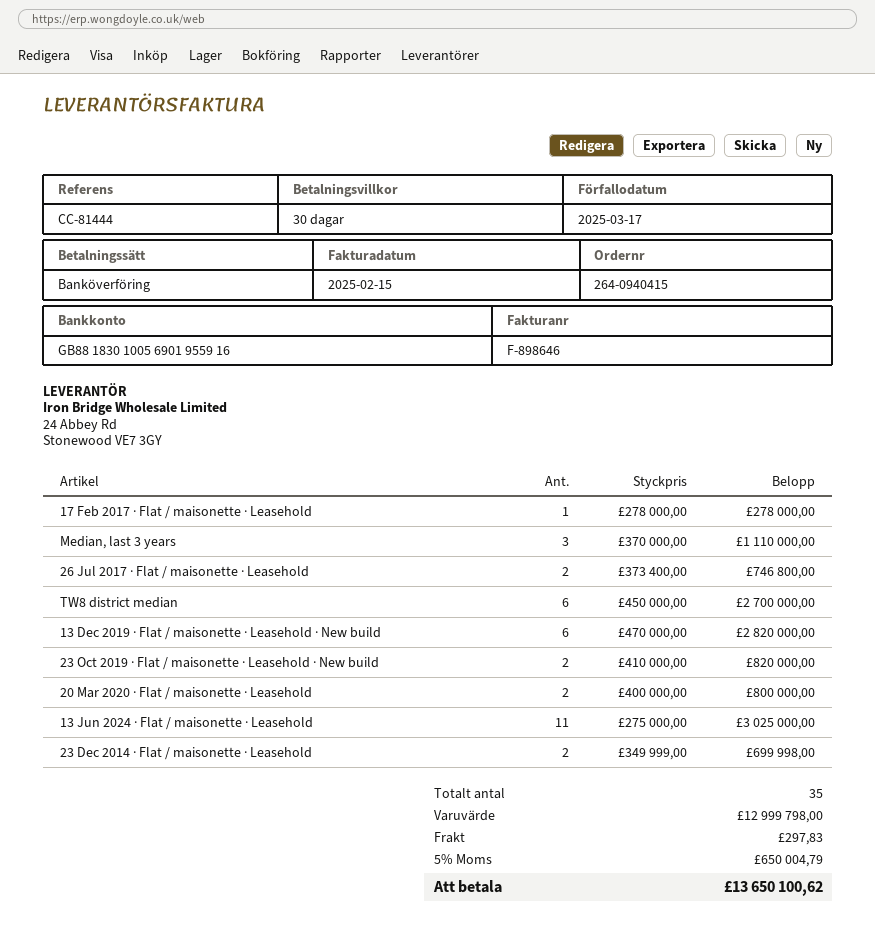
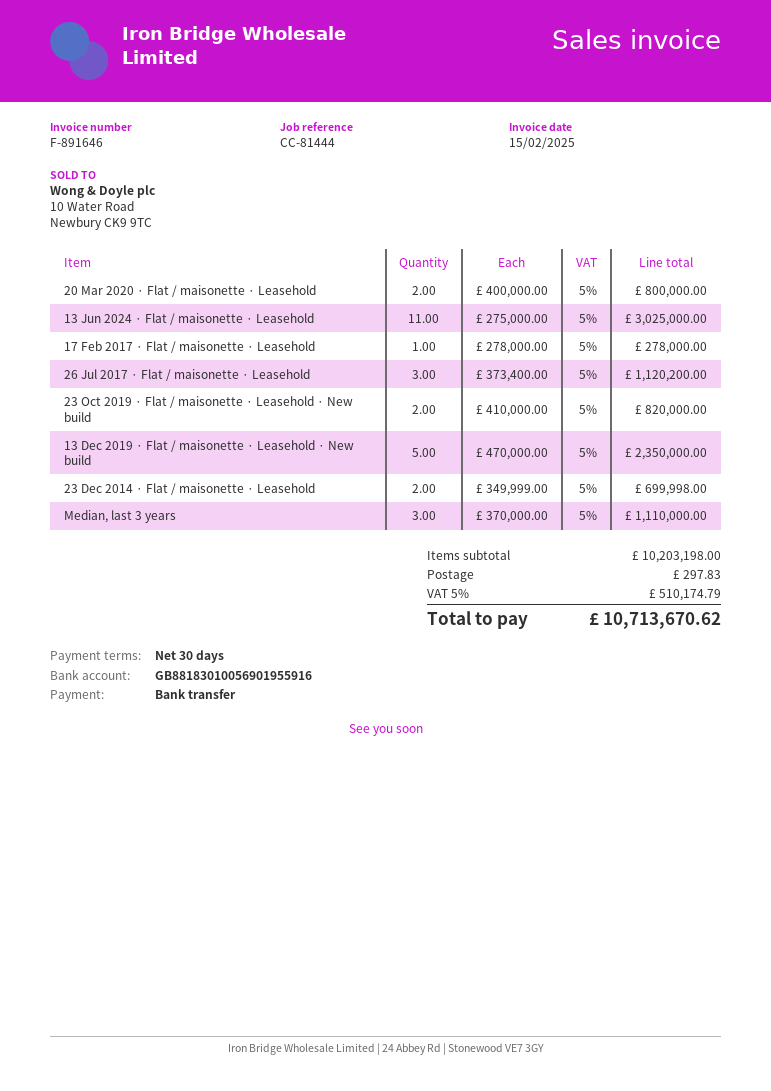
invoice number: F-898646 -> F-891646
26 Jul 2017 · Flat / maisonette · Leasehold: 2 x 373400.00 = 746800.00 -> 3 x 373400.00 = 1120200.00
TW8 district median: 6 x 450000.00 = 2700000.00 -> none
13 Dec 2019 · Flat / maisonette · Leasehold · New build: 6 x 470000.00 = 2820000.00 -> 5 x 470000.00 = 2350000.00
subtotal: 12999798.00 -> 10203198.00
tax: 5% = 650004.79 -> 5% = 510174.79
total: 13650100.62 -> 10713670.62

